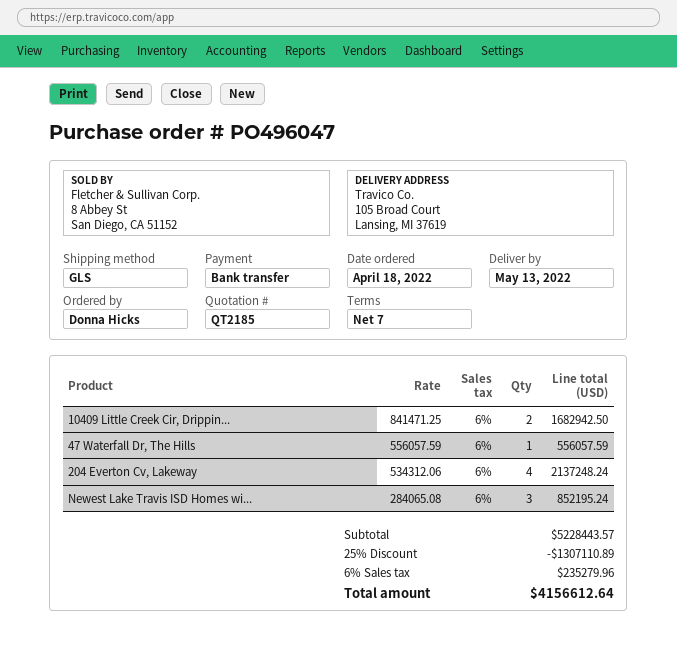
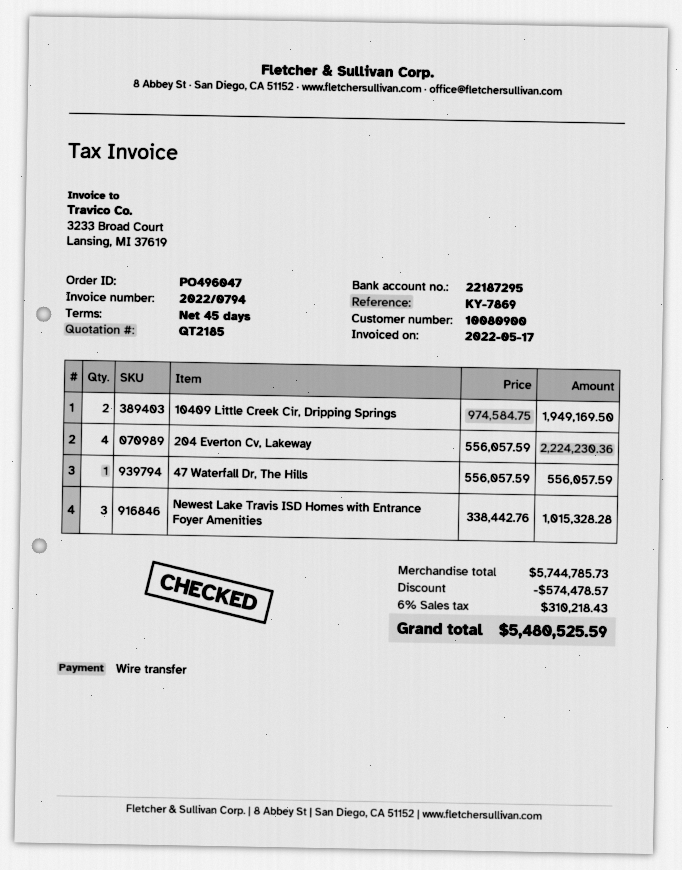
payment terms: 7 days -> 45 days
10409 Little Creek Cir, Drippin...: 2 x 841471.25 = 1682942.50 -> 2 x 974584.75 = 1949169.50
204 Everton Cv, Lakeway: 4 x 534312.06 = 2137248.24 -> 4 x 556057.59 = 2224230.36
Newest Lake Travis ISD Homes wi...: 3 x 284065.08 = 852195.24 -> 3 x 338442.76 = 1015328.28
subtotal: 5228443.57 -> 5744785.73
discount: 1307110.89 -> 574478.57
tax: 6% = 235279.96 -> 6% = 310218.43
total: 4156612.64 -> 5480525.59

